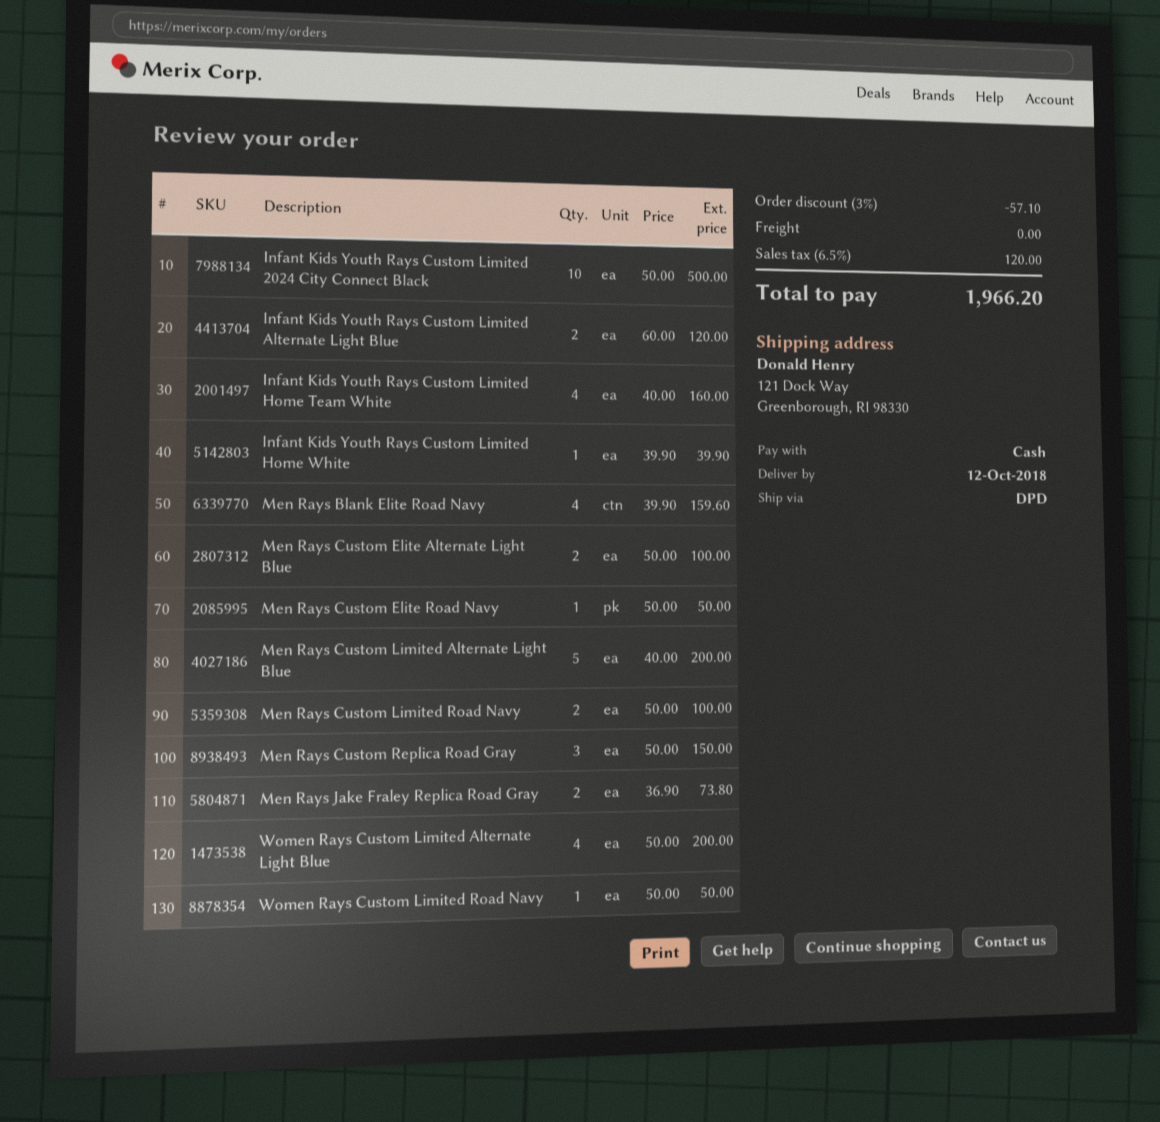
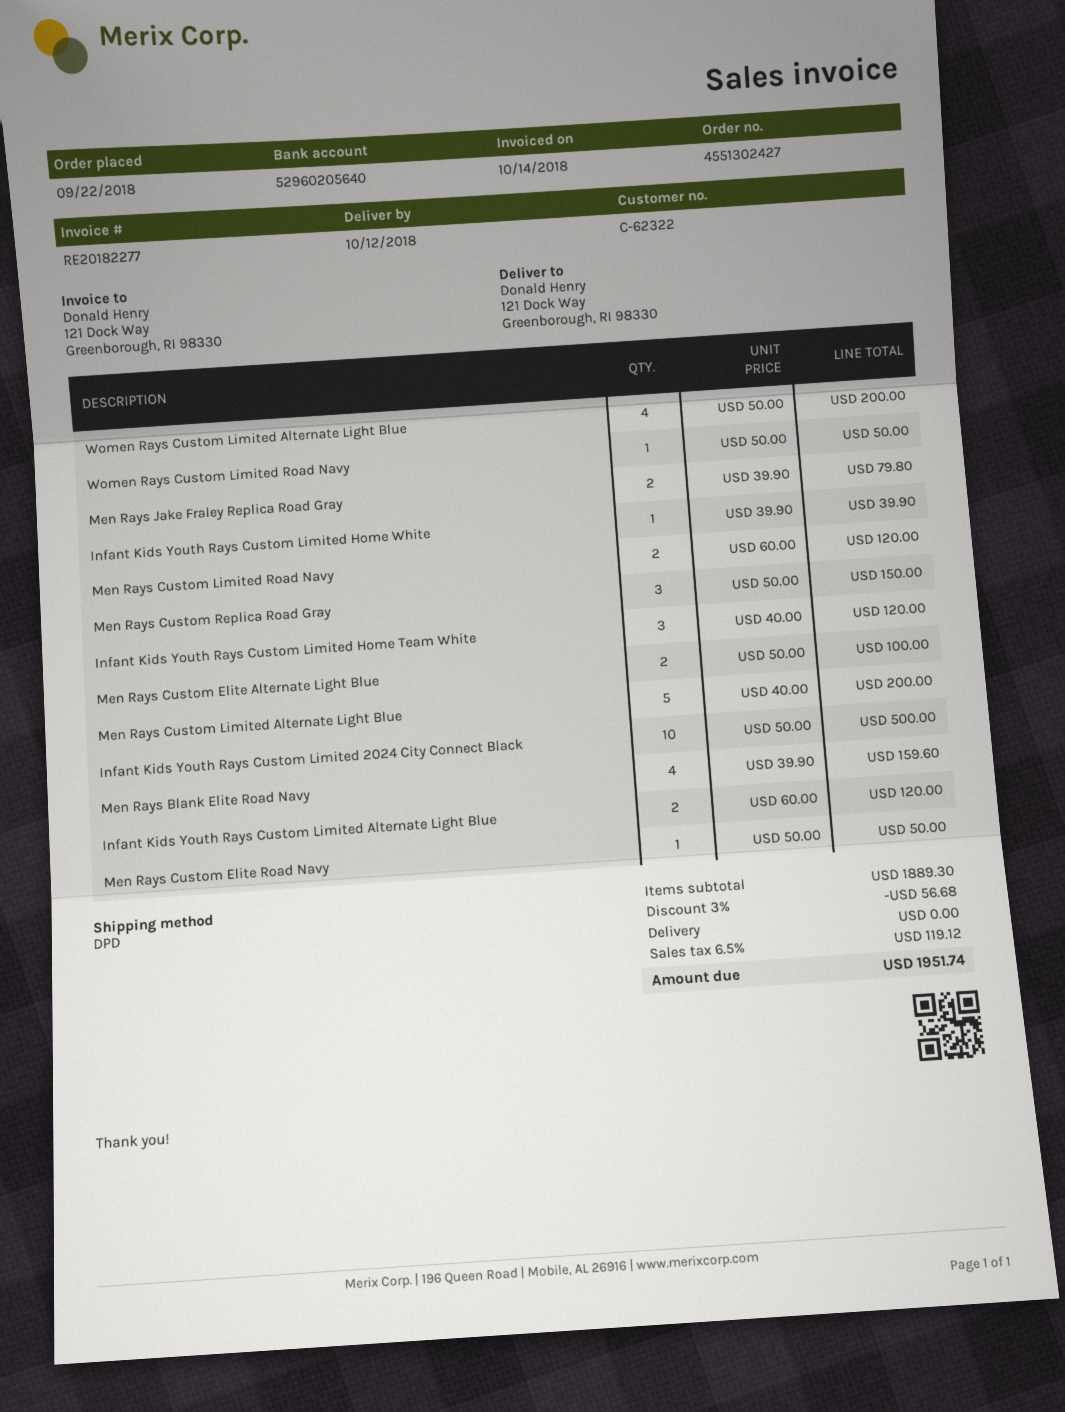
Infant Kids Youth Rays Custom Limited Home Team White: 4 x 40.00 = 160.00 -> 3 x 40.00 = 120.00
Men Rays Custom Limited Road Navy: 2 x 50.00 = 100.00 -> 2 x 60.00 = 120.00
Men Rays Jake Fraley Replica Road Gray: 2 x 36.90 = 73.80 -> 2 x 39.90 = 79.80
discount: 3% = 57.10 -> 3% = 56.68
tax: 6.5% = 120.00 -> 6.5% = 119.12
total: 1966.20 -> 1951.74

